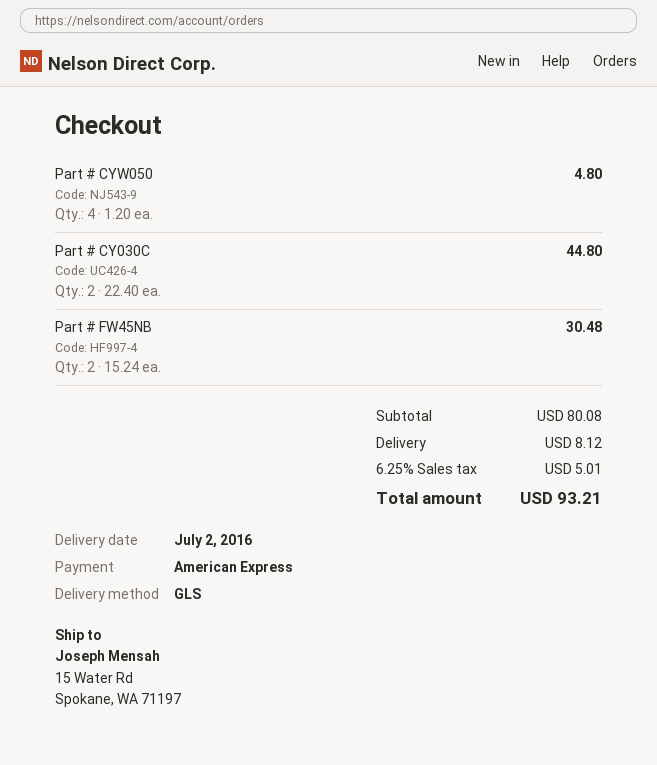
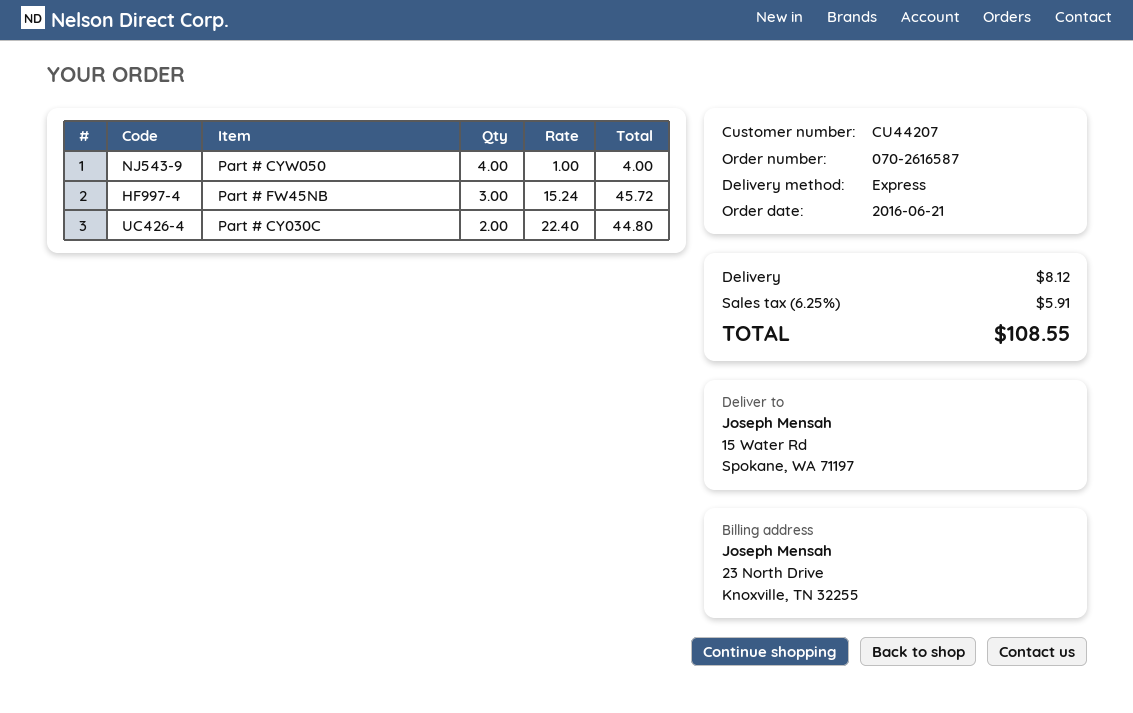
shipping method: GLS -> express
Part # CYW050: 4 x 1.20 = 4.80 -> 4 x 1.00 = 4.00
Part # FW45NB: 2 x 15.24 = 30.48 -> 3 x 15.24 = 45.72
tax: 6.25% = 5.01 -> 6.25% = 5.91
total: 93.21 -> 108.55

